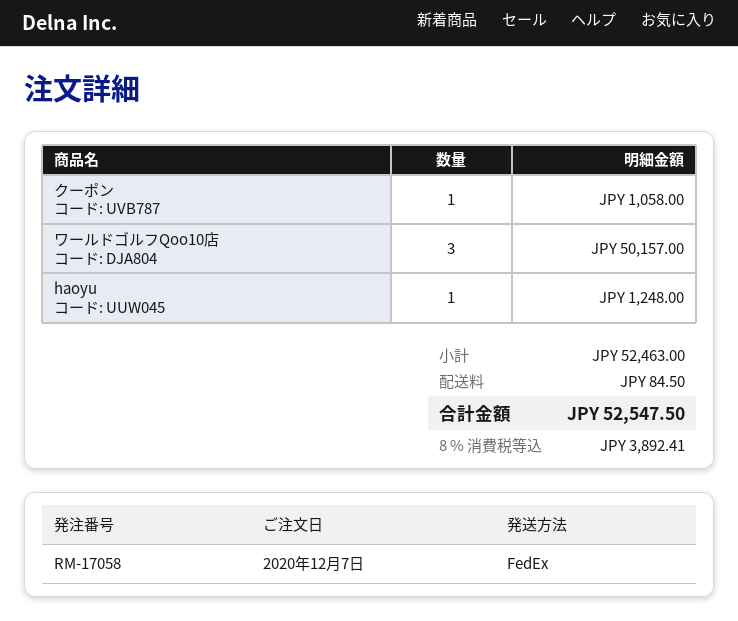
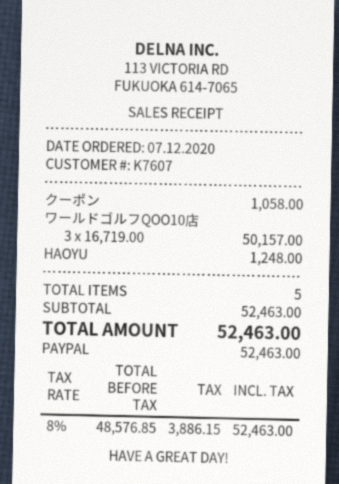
shipping: 84.50 -> none
tax: 8% = 3892.41 -> 8% = 3886.15
total: 52547.50 -> 52463.00

